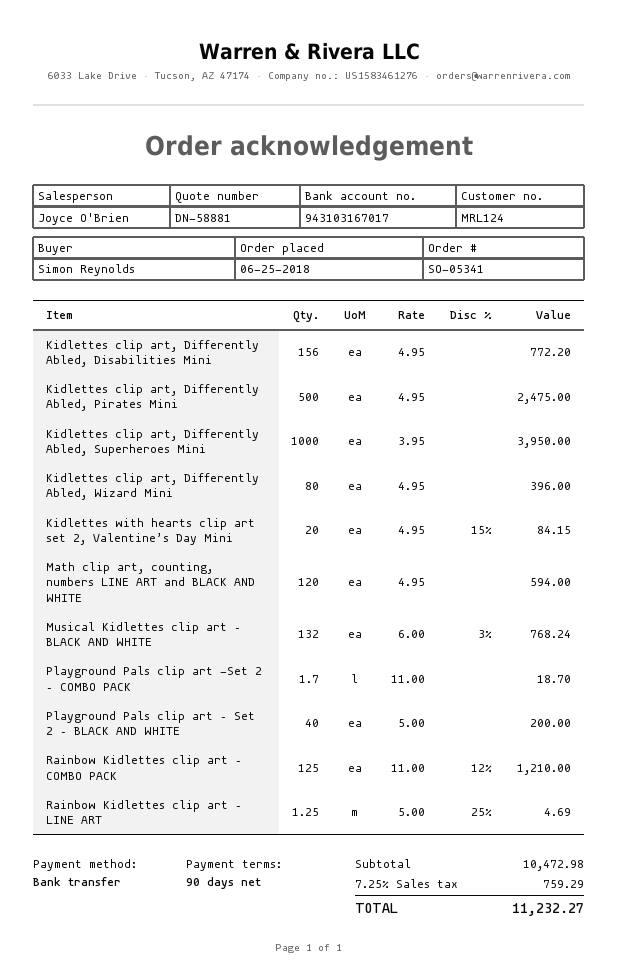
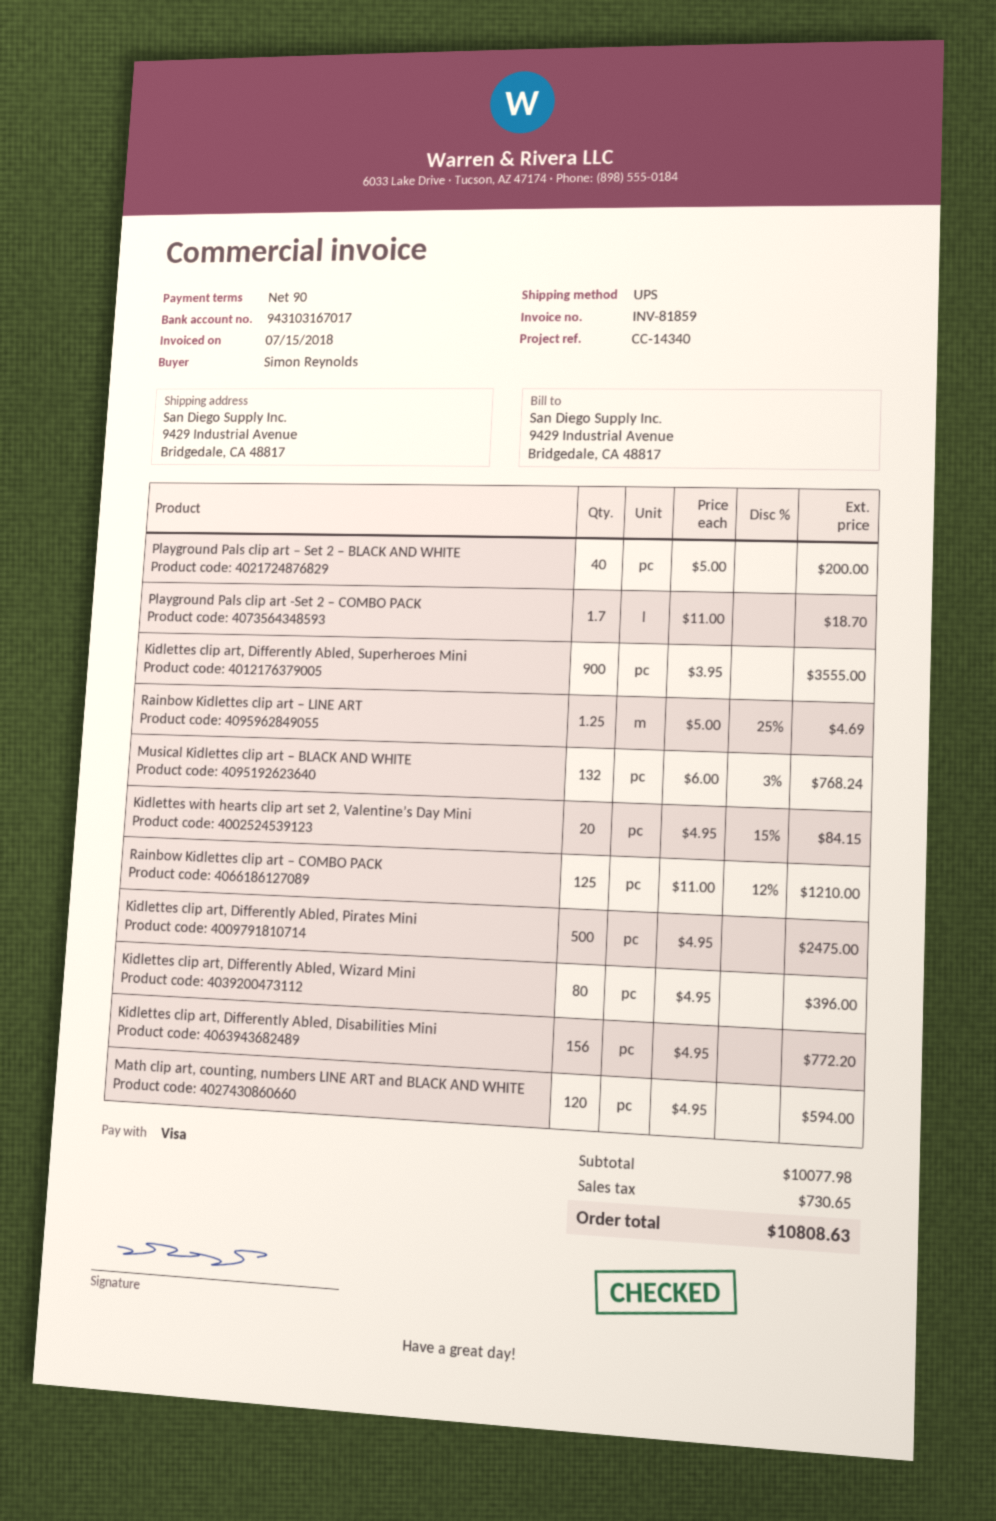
payment method: bank transfer -> Visa
Kidlettes clip art, Differently Abled, Superheroes Mini: 1000 x 3.95 = 3950.00 -> 900 x 3.95 = 3555.00
subtotal: 10472.98 -> 10077.98
tax: 759.29 -> 730.65
total: 11232.27 -> 10808.63

